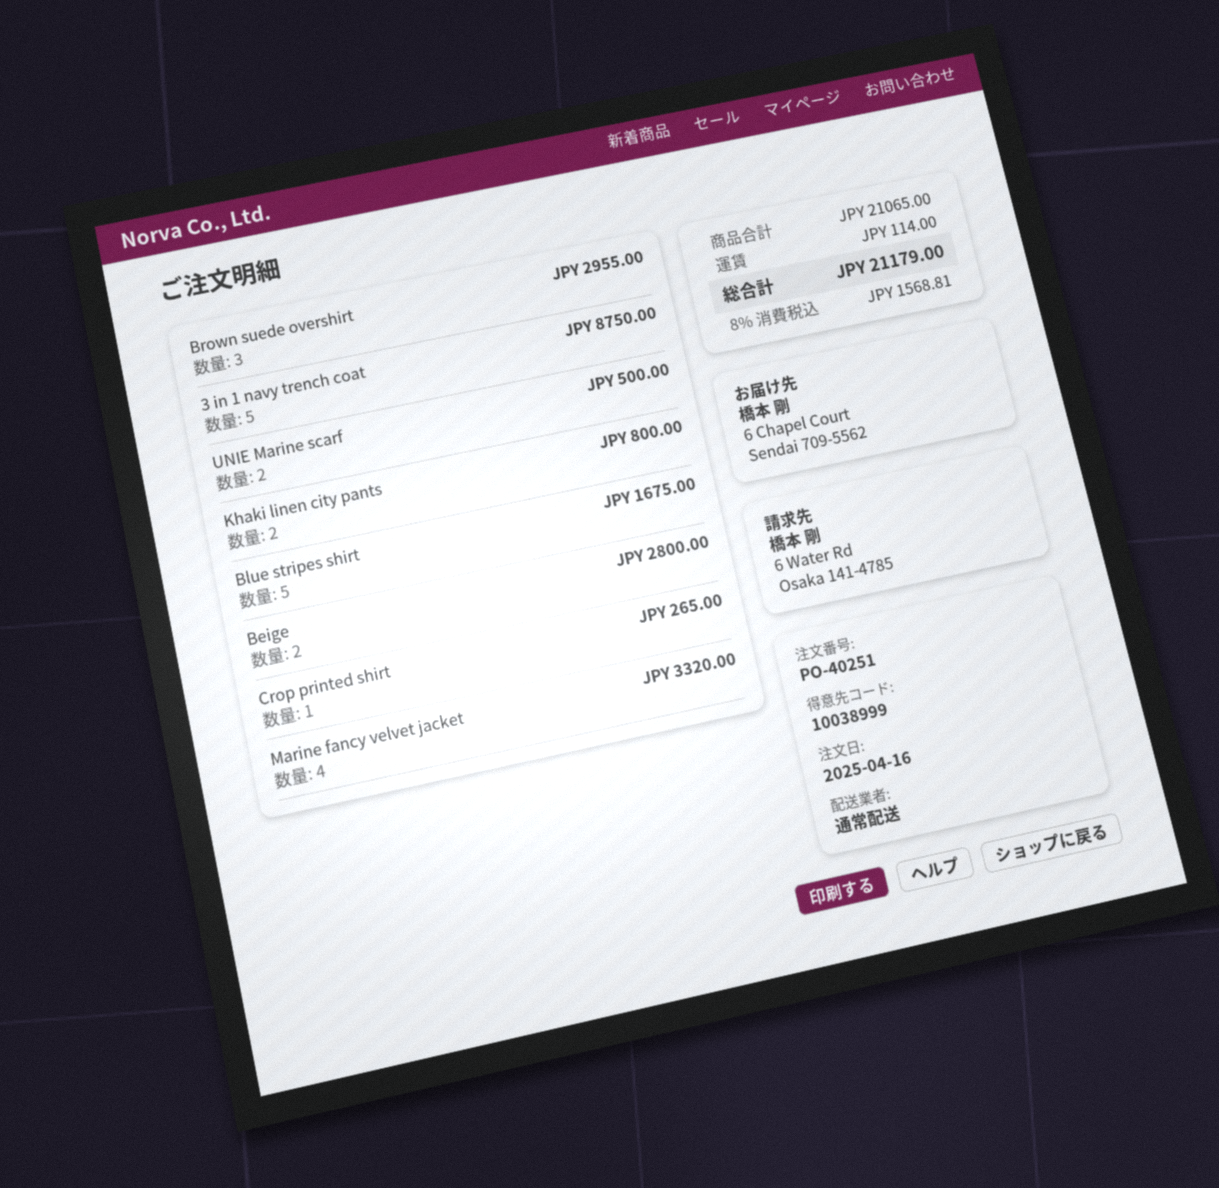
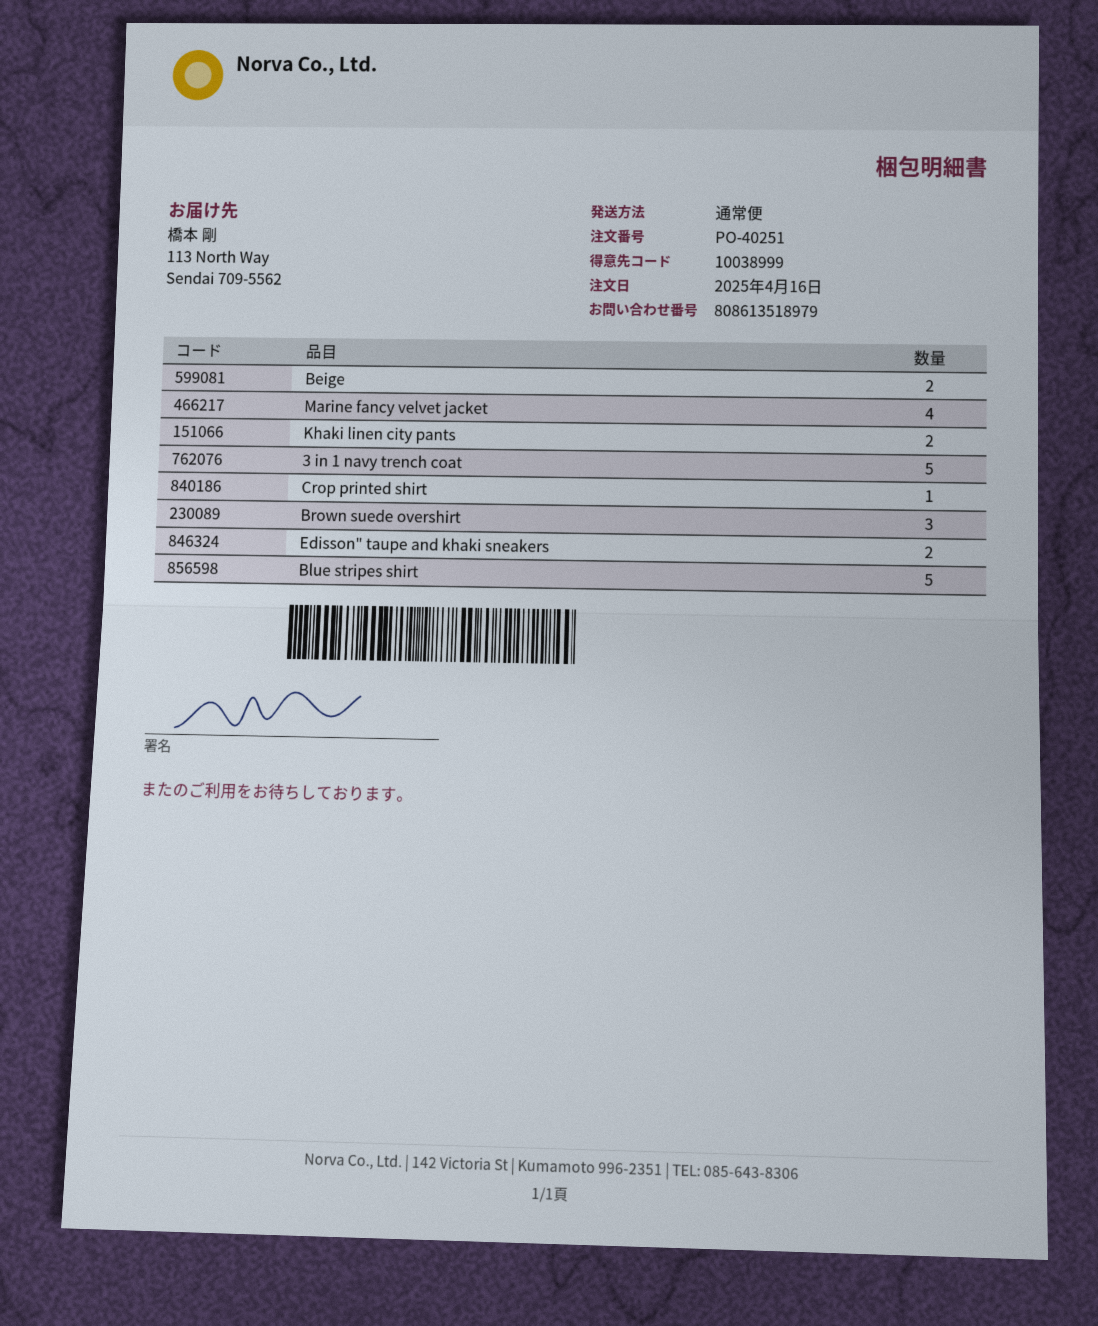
ship to: 6 Chapel Court, Sendai 709-5562 -> 113 North Way, Sendai 709-5562
UNIE Marine scarf: 2 -> none
Edisson" taupe and khaki sneakers: none -> 2

